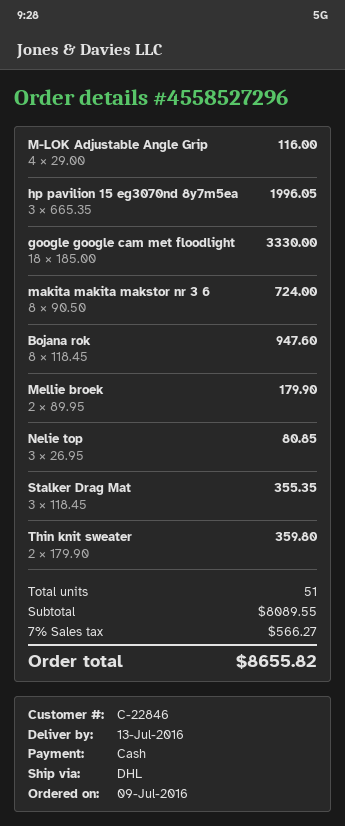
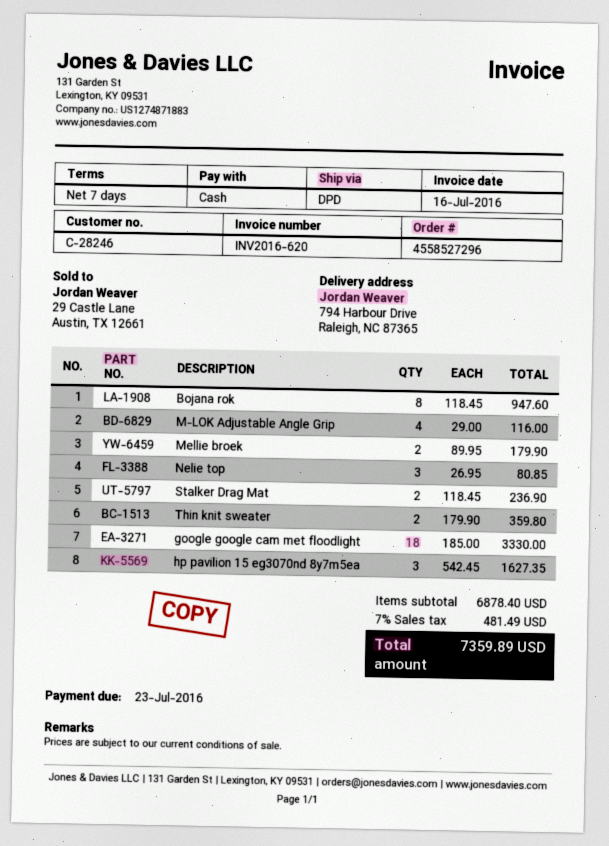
customer number: C-22846 -> C-28246
shipping method: DHL -> DPD
hp pavilion 15 eg3070nd 8y7m5ea: 3 x 665.35 = 1996.05 -> 3 x 542.45 = 1627.35
makita makita makstor nr 3 6: 8 x 90.50 = 724.00 -> none
Stalker Drag Mat: 3 x 118.45 = 355.35 -> 2 x 118.45 = 236.90
subtotal: 8089.55 -> 6878.40
tax: 7% = 566.27 -> 7% = 481.49
total: 8655.82 -> 7359.89

